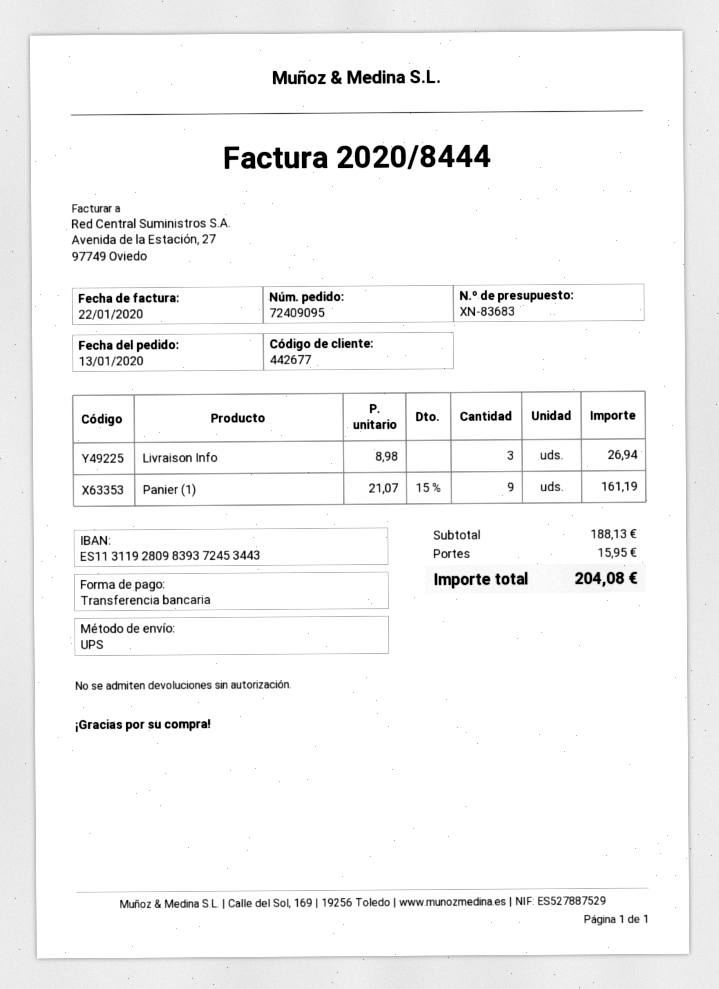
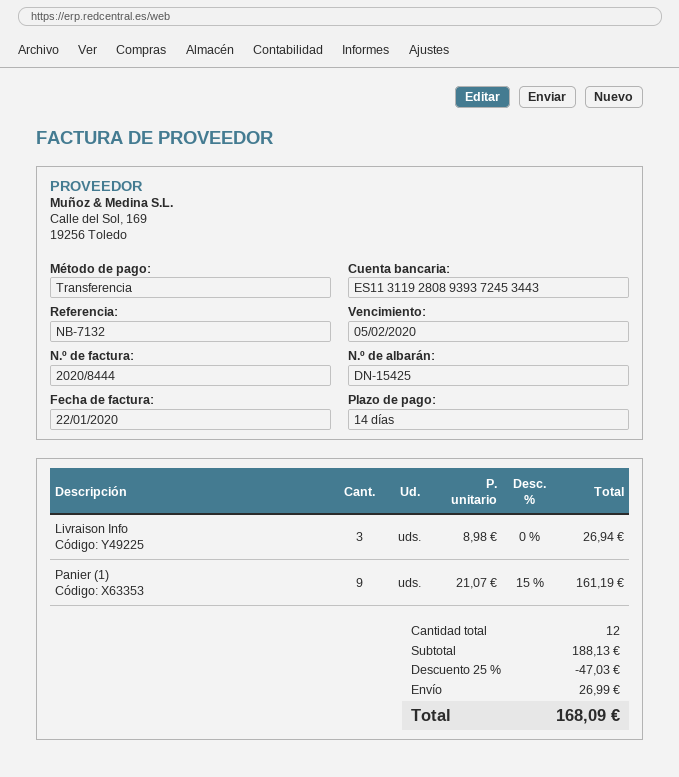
bank account: ES1131192809839372453443 -> ES1131192808939372453443
discount: none -> 25% = 47.03
shipping: 15.95 -> 26.99
total: 204.08 -> 168.09

